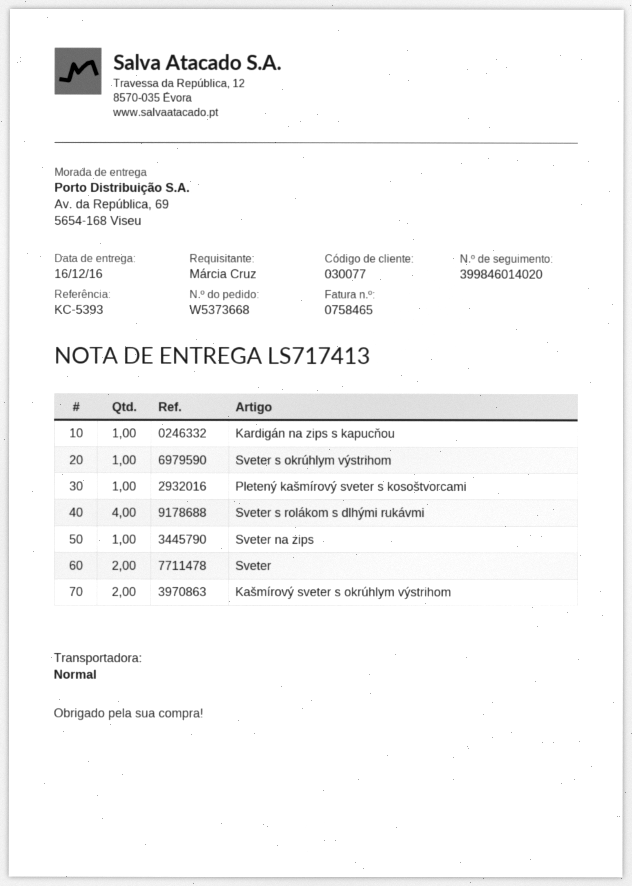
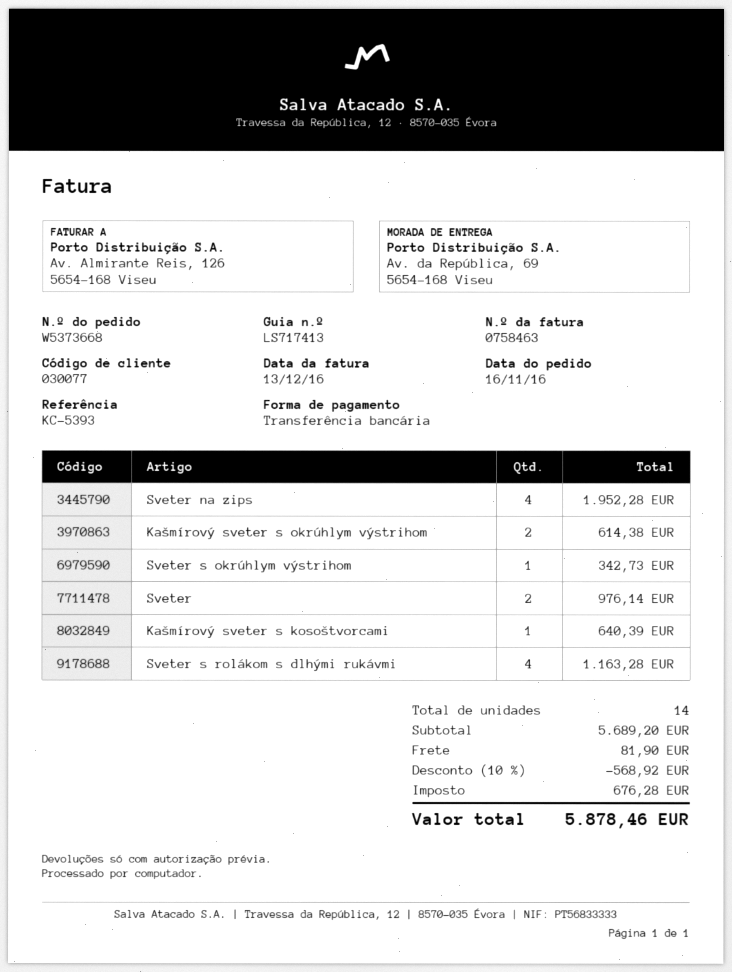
invoice number: 0758465 -> 0758463
Kardigán na zips s kapucňou: 1 -> none
Pletený kašmírový sveter s kosoštvorcami: 1 -> none
Sveter na zips: 1 -> 4
Kašmírový sveter s kosoštvorcami: none -> 1

